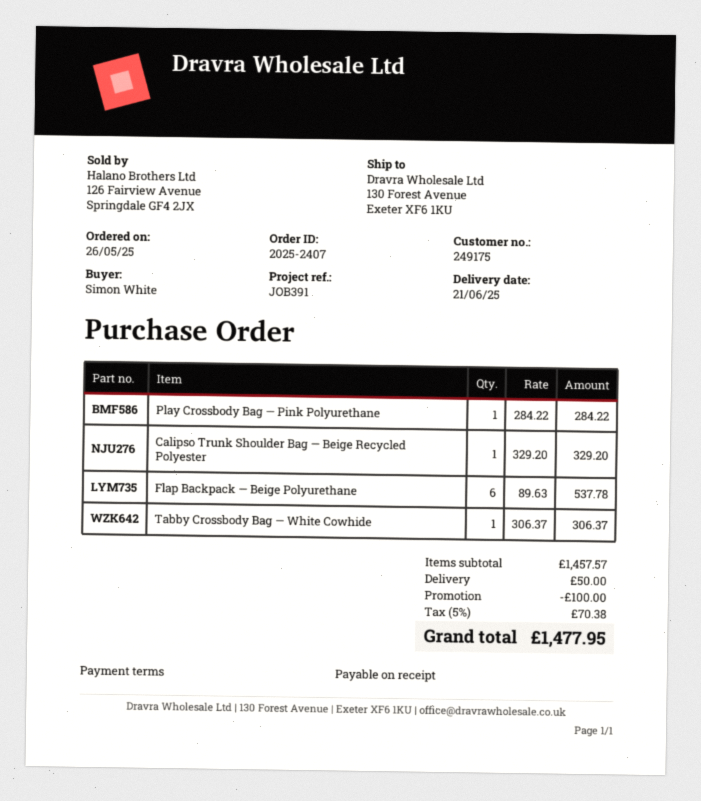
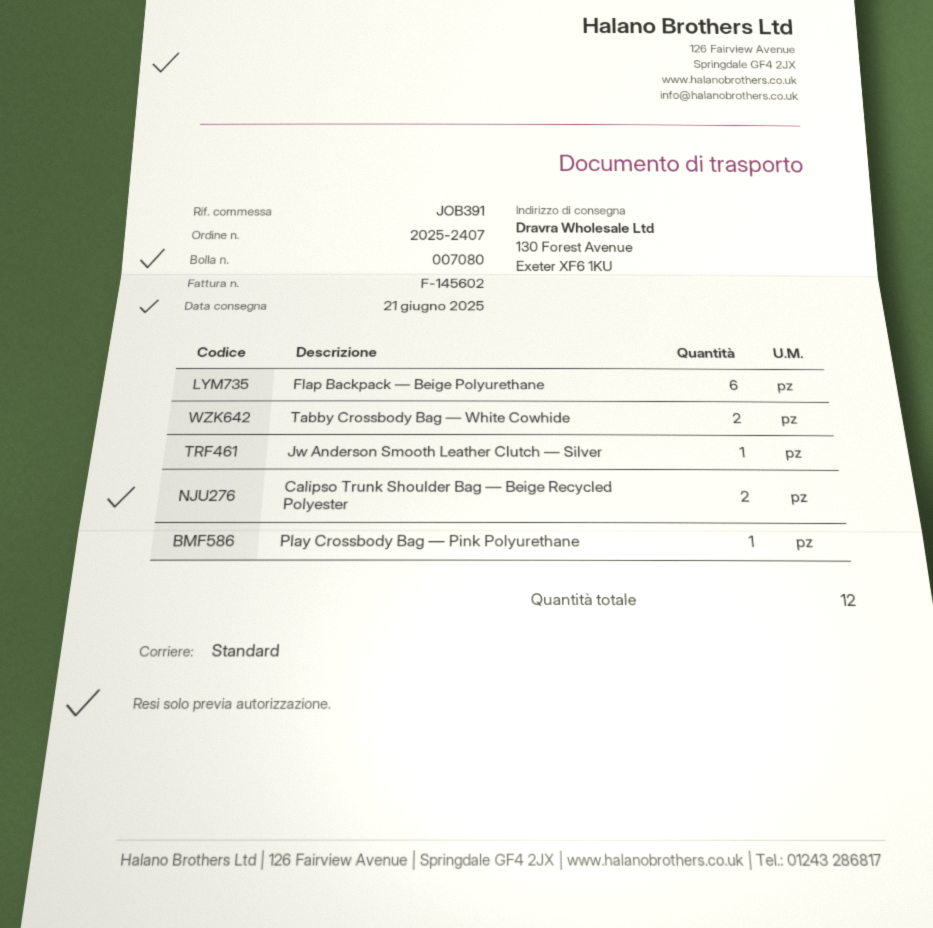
Calipso Trunk Shoulder Bag — Beige Recycled Polyester: 1 -> 2
Tabby Crossbody Bag — White Cowhide: 1 -> 2
Jw Anderson Smooth Leather Clutch — Silver: none -> 1

